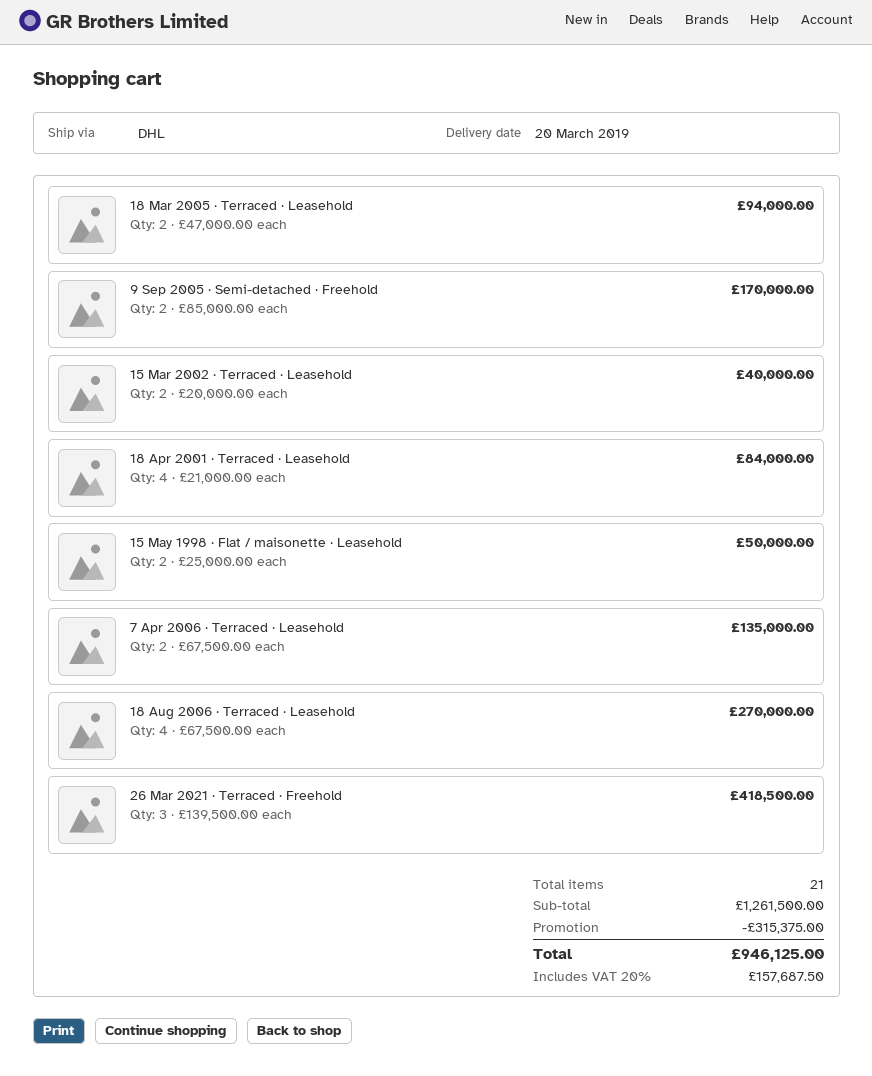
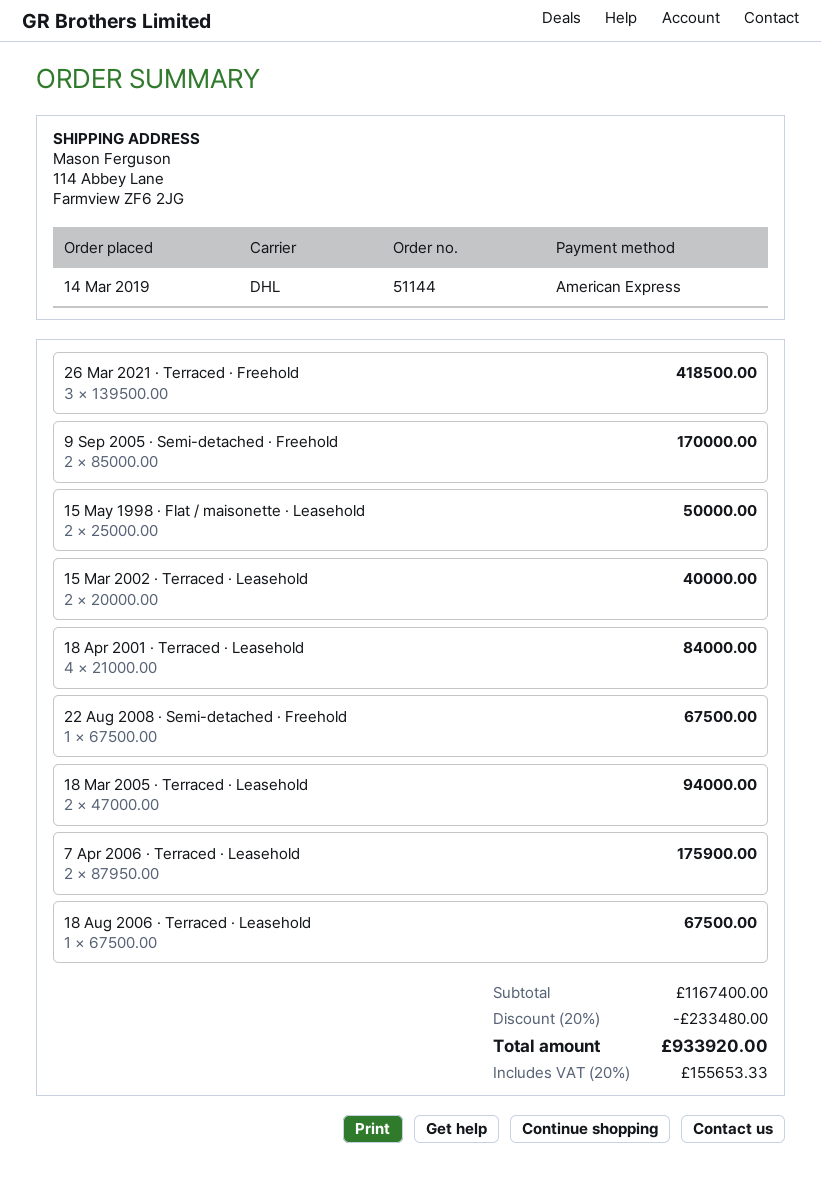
7 Apr 2006 · Terraced · Leasehold: 2 x 67500.00 = 135000.00 -> 2 x 87950.00 = 175900.00
18 Aug 2006 · Terraced · Leasehold: 4 x 67500.00 = 270000.00 -> 1 x 67500.00 = 67500.00
22 Aug 2008 · Semi-detached · Freehold: none -> 1 x 67500.00 = 67500.00
subtotal: 1261500.00 -> 1167400.00
discount: 315375.00 -> 233480.00
tax: 20% = 157687.50 -> 20% = 155653.33
total: 946125.00 -> 933920.00

